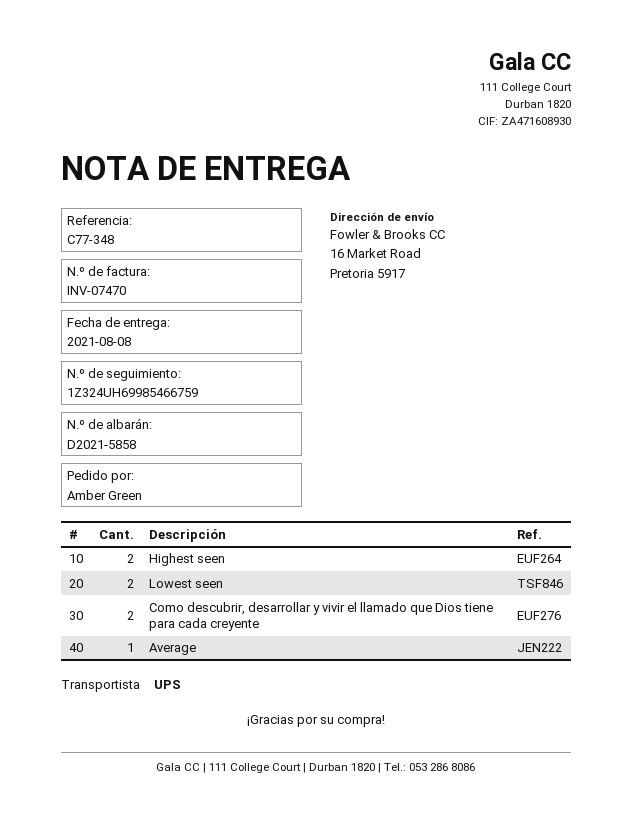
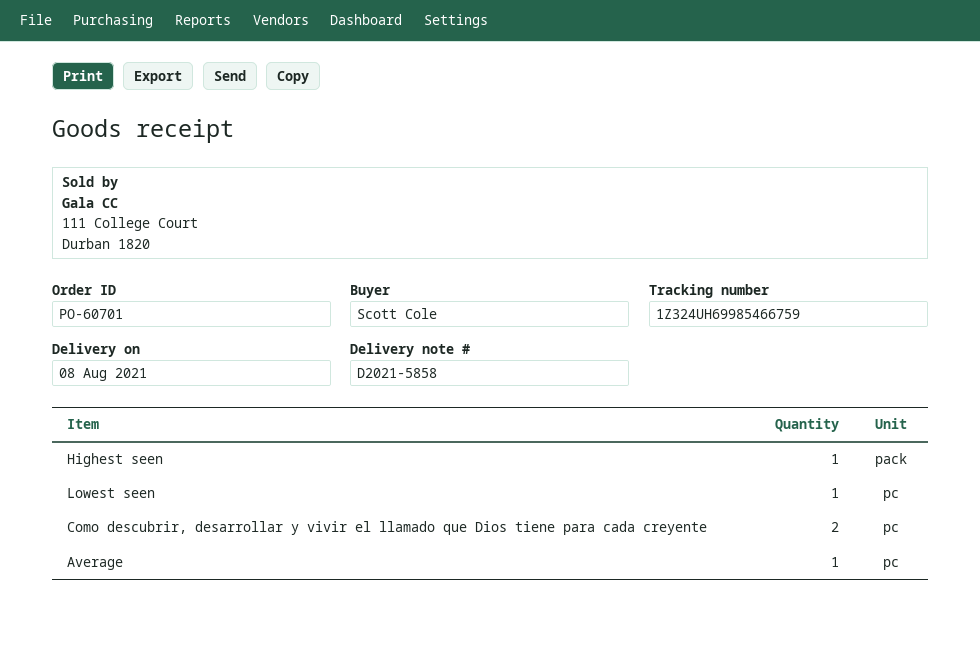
ordered by: Amber Green -> Scott Cole
Highest seen: 2 -> 1
Lowest seen: 2 -> 1

